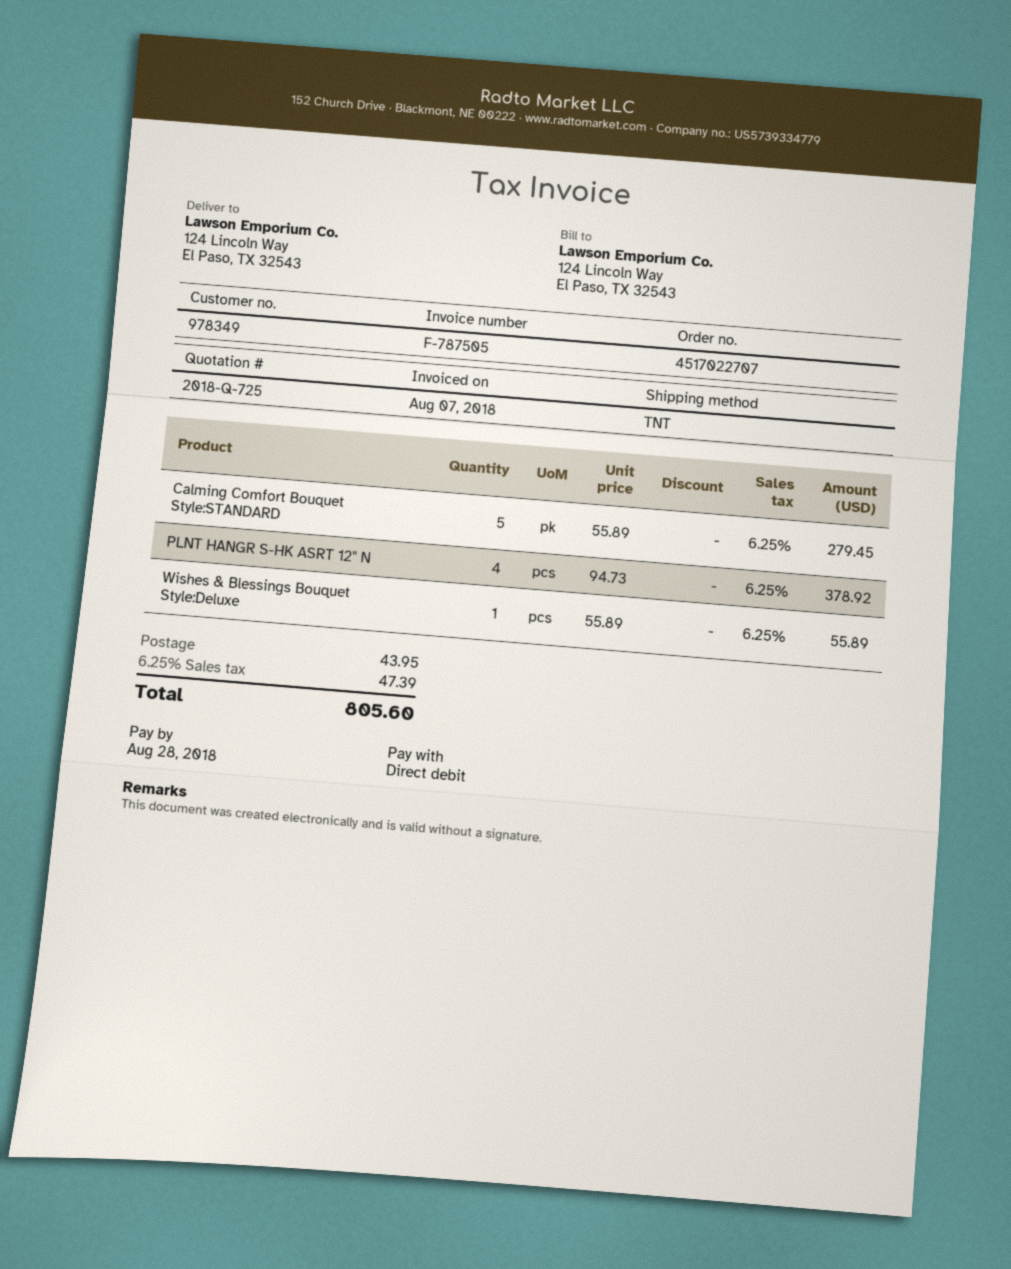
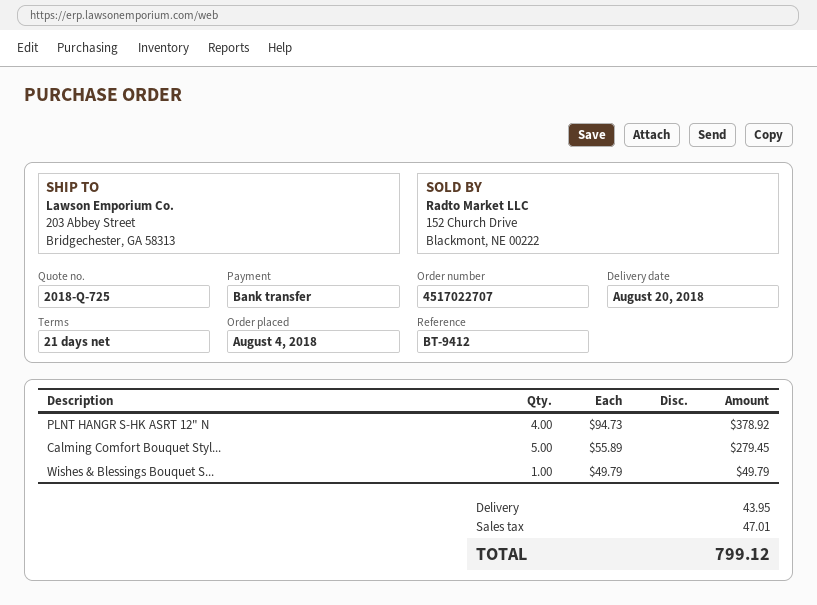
payment method: direct debit -> bank transfer
ship to: 124 Lincoln Way, El Paso, TX 32543 -> 203 Abbey Street, Bridgechester, GA 58313
Wishes & Blessings Bouquet Style:Deluxe: 1 x 55.89 = 55.89 -> 1 x 49.79 = 49.79
tax: 47.39 -> 47.01
total: 805.60 -> 799.12

